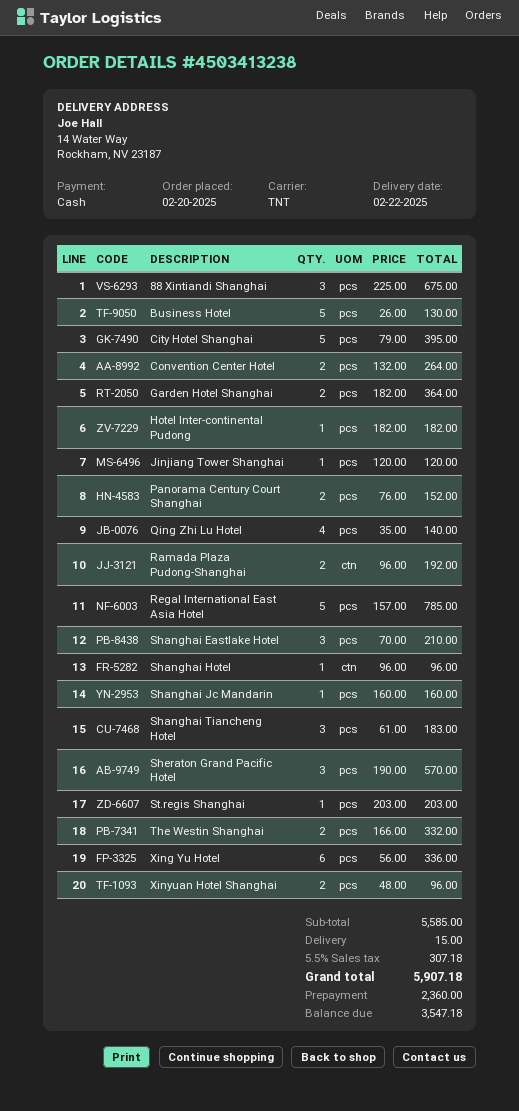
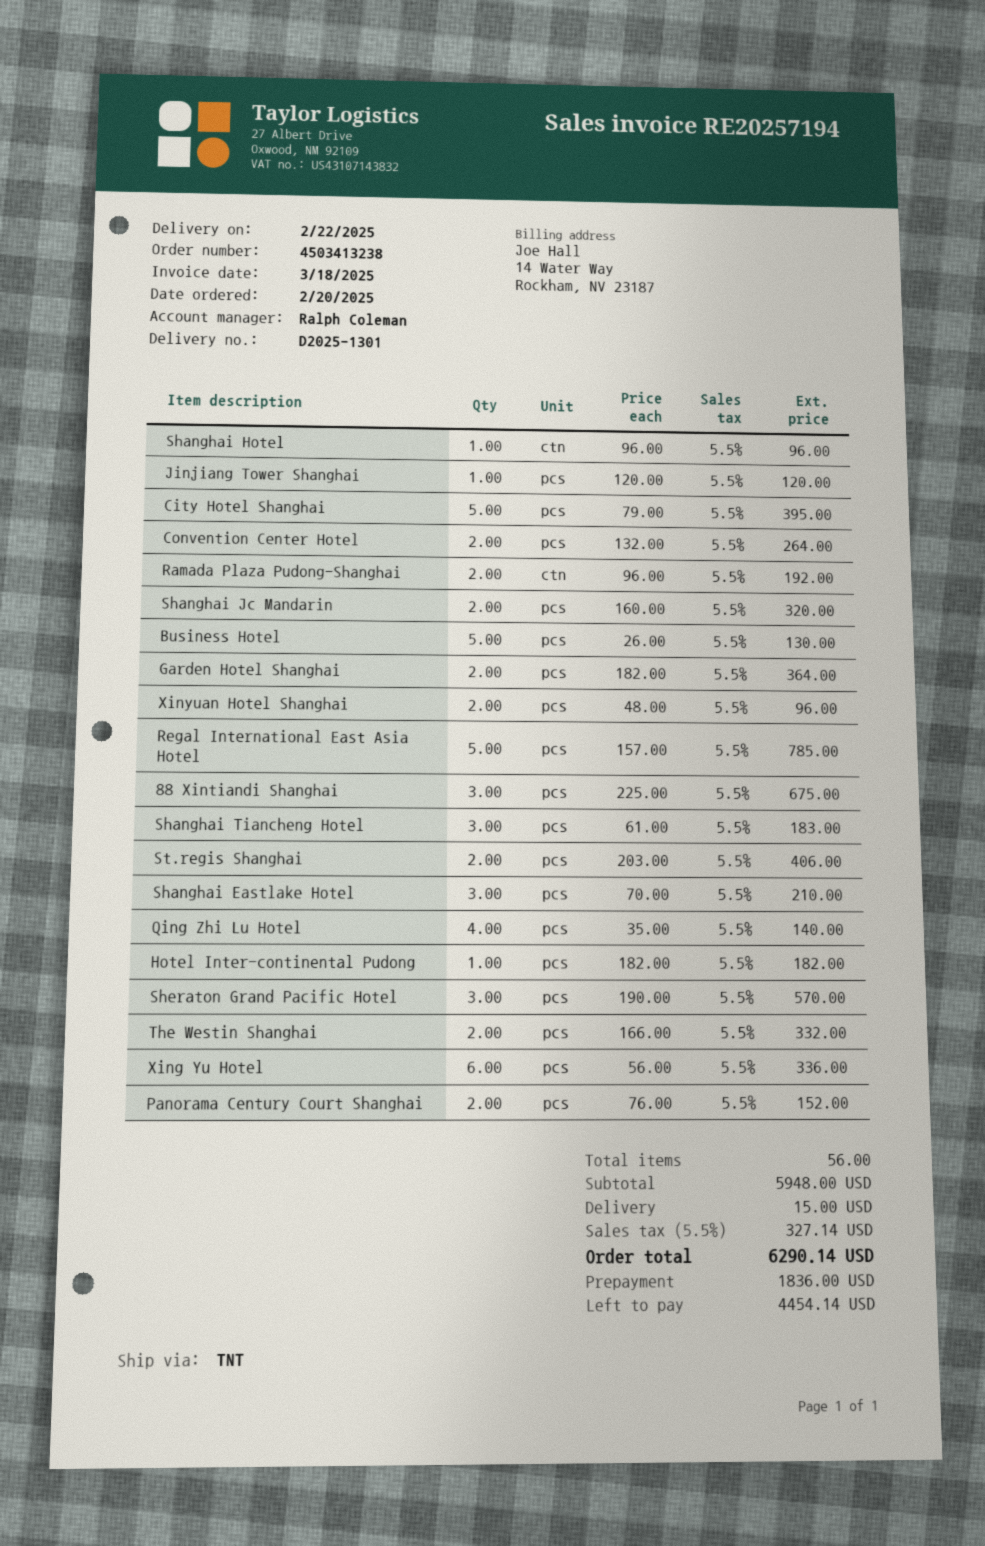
Shanghai Jc Mandarin: 1 x 160.00 = 160.00 -> 2 x 160.00 = 320.00
St.regis Shanghai: 1 x 203.00 = 203.00 -> 2 x 203.00 = 406.00
subtotal: 5585.00 -> 5948.00
tax: 5.5% = 307.18 -> 5.5% = 327.14
total: 5907.18 -> 6290.14
deposit: 2360.00 -> 1836.00
balance: 3547.18 -> 4454.14

